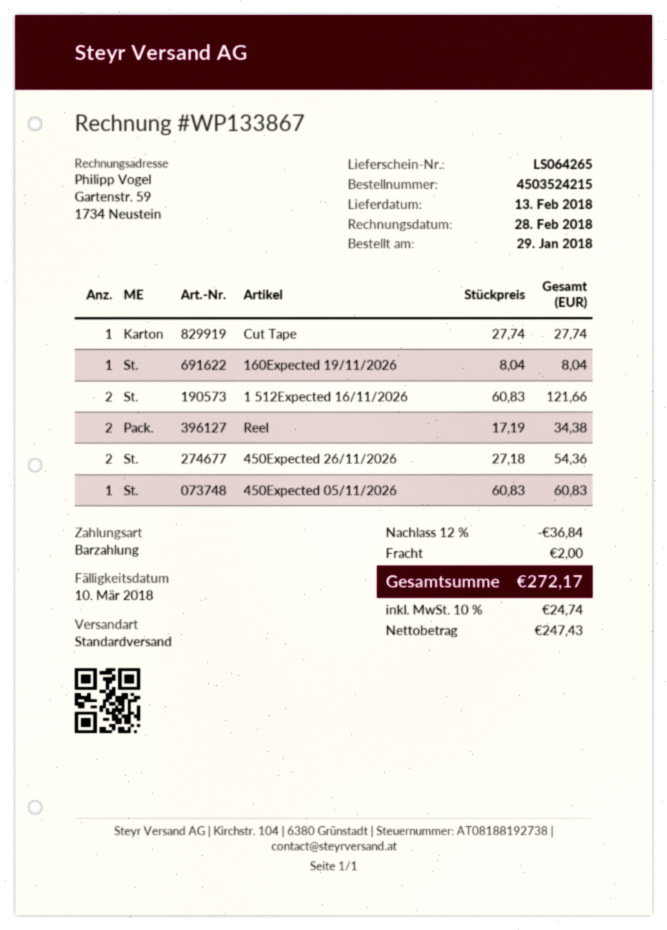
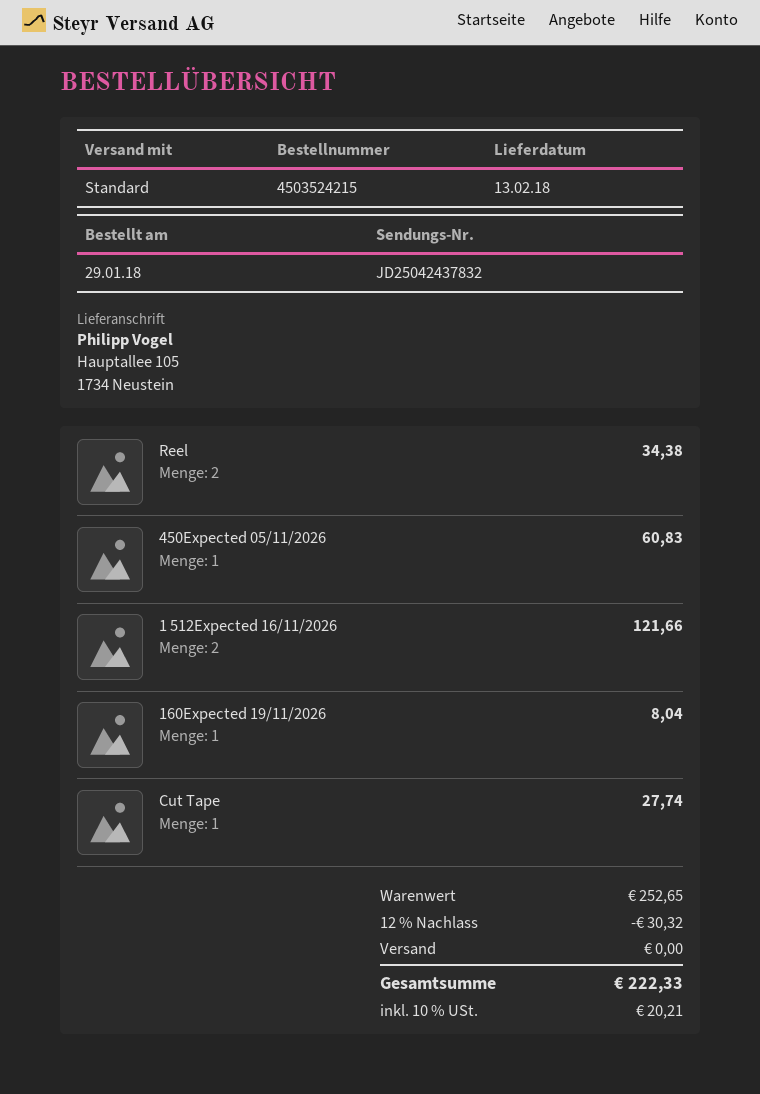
450Expected 26/11/2026: 2 for 54.36 -> none
discount: 12% = 36.84 -> 12% = 30.32
shipping: 2.00 -> 0.00
tax: 10% = 24.74 -> 10% = 20.21
total: 272.17 -> 222.33

